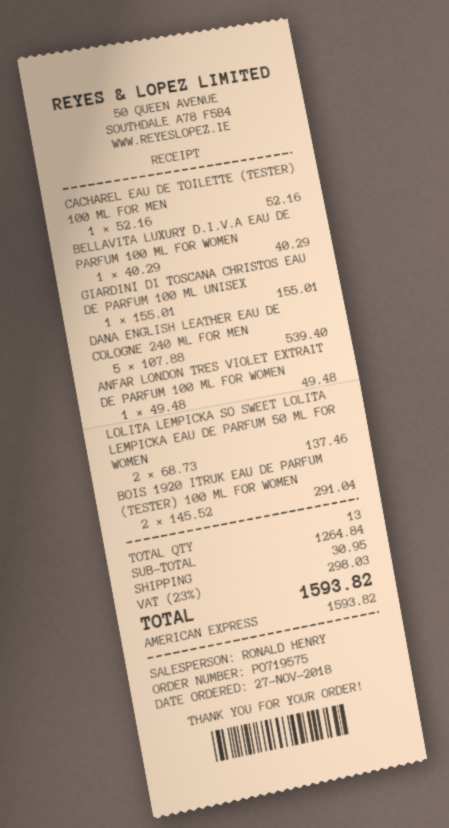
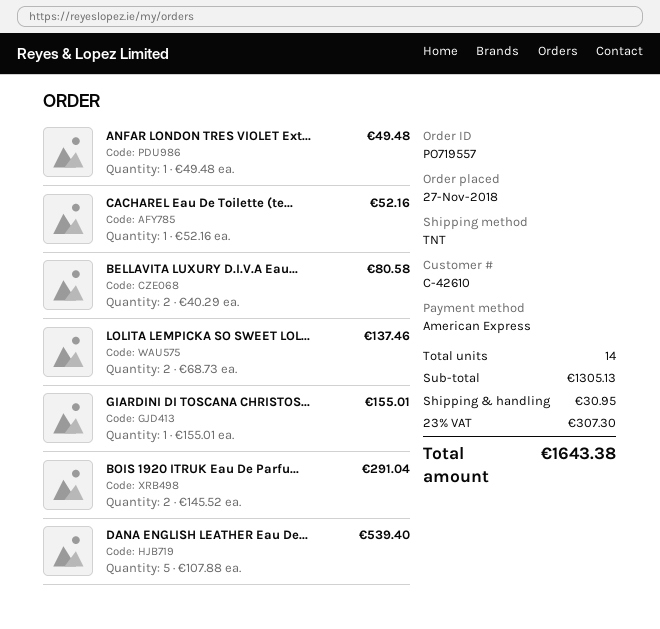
order number: PO719575 -> PO719557
BELLAVITA LUXURY D.I.V.A EAU DE PARFUM 100 ML FOR WOMEN: 1 x 40.29 = 40.29 -> 2 x 40.29 = 80.58
total quantity: 13 -> 14
subtotal: 1264.84 -> 1305.13
tax: 23% = 298.03 -> 23% = 307.30
total: 1593.82 -> 1643.38

